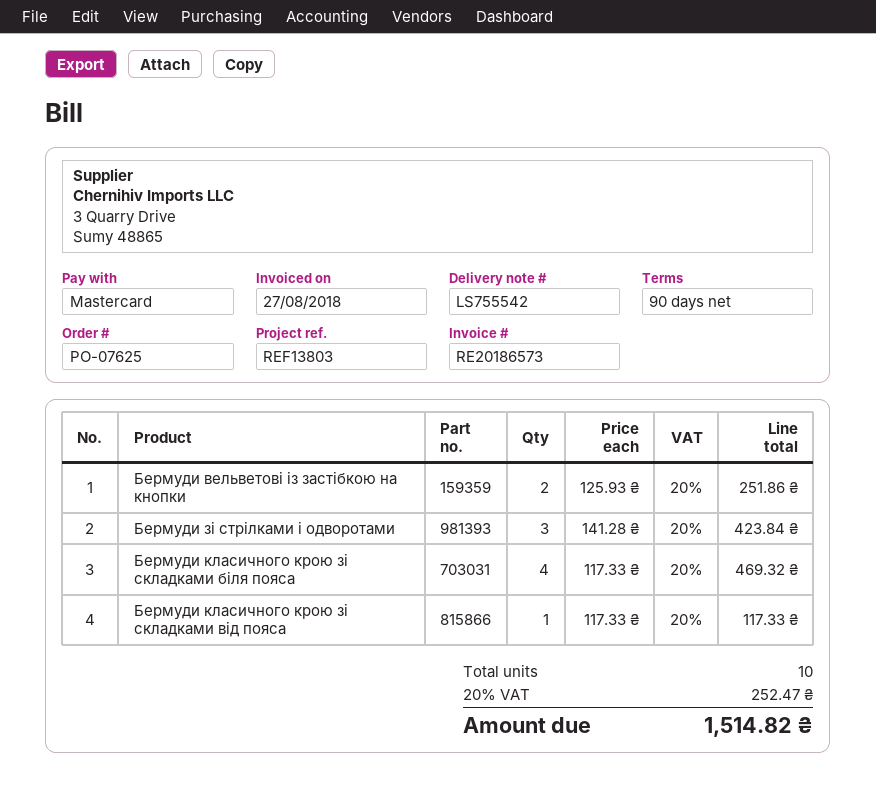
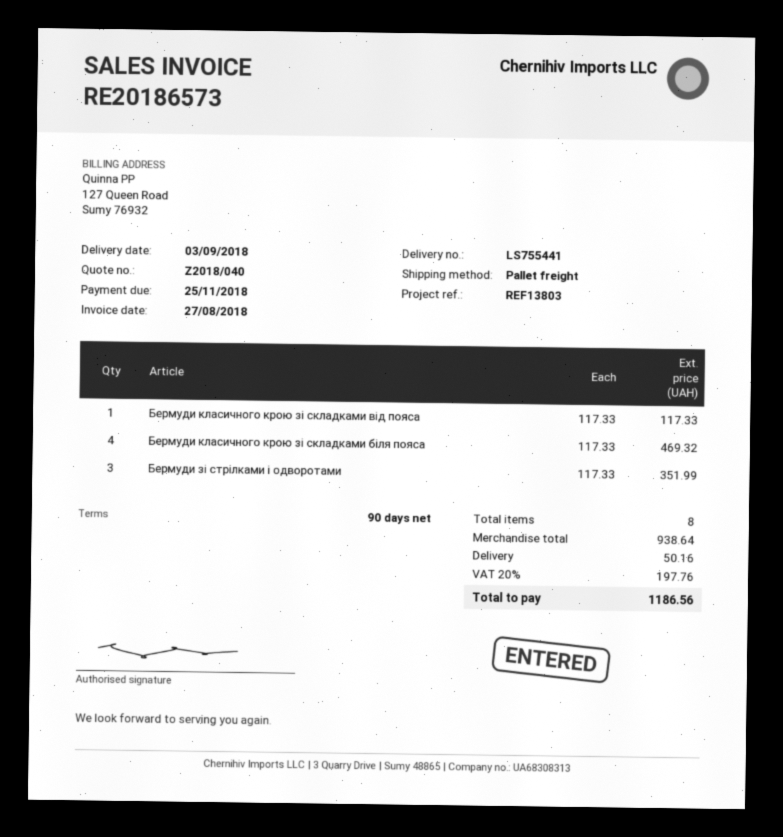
delivery note number: LS755542 -> LS755441
Бермуди вельветові із застібкою на кнопки: 2 x 125.93 = 251.86 -> none
Бермуди зі стрілками і одворотами: 3 x 141.28 = 423.84 -> 3 x 117.33 = 351.99
total quantity: 10 -> 8
shipping: none -> 50.16
tax: 20% = 252.47 -> 20% = 197.76
total: 1514.82 -> 1186.56

